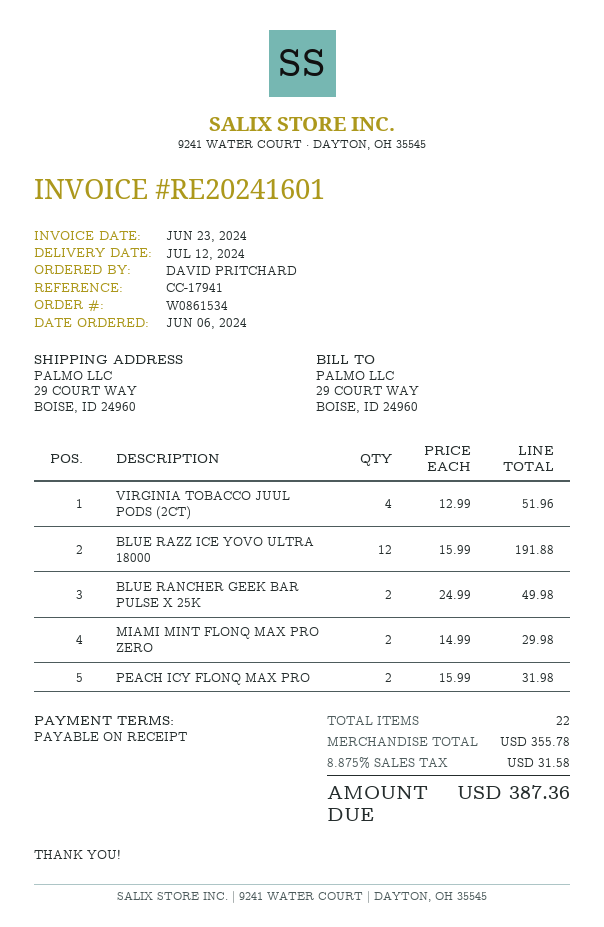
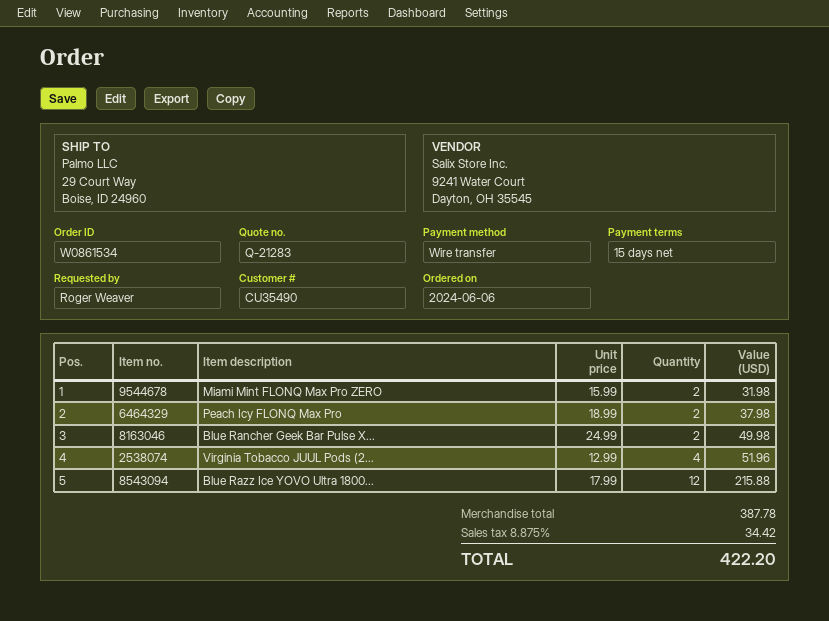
payment terms: on receipt -> 15 days
ordered by: DAVID PRITCHARD -> Roger Weaver
BLUE RAZZ ICE YOVO ULTRA 18000: 12 x 15.99 = 191.88 -> 12 x 17.99 = 215.88
MIAMI MINT FLONQ MAX PRO ZERO: 2 x 14.99 = 29.98 -> 2 x 15.99 = 31.98
PEACH ICY FLONQ MAX PRO: 2 x 15.99 = 31.98 -> 2 x 18.99 = 37.98
subtotal: 355.78 -> 387.78
tax: 8.875% = 31.58 -> 8.875% = 34.42
total: 387.36 -> 422.20

